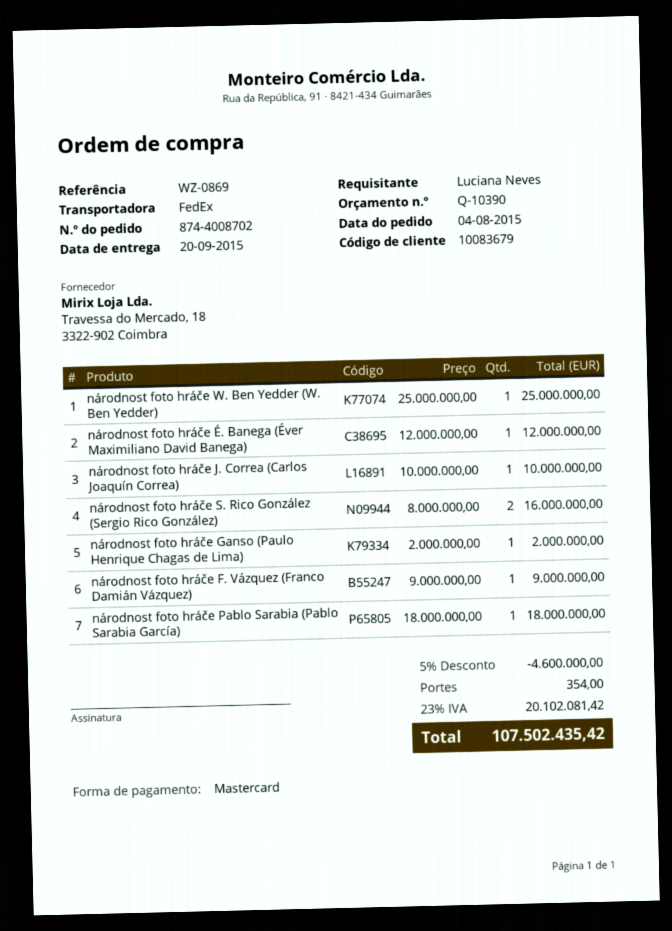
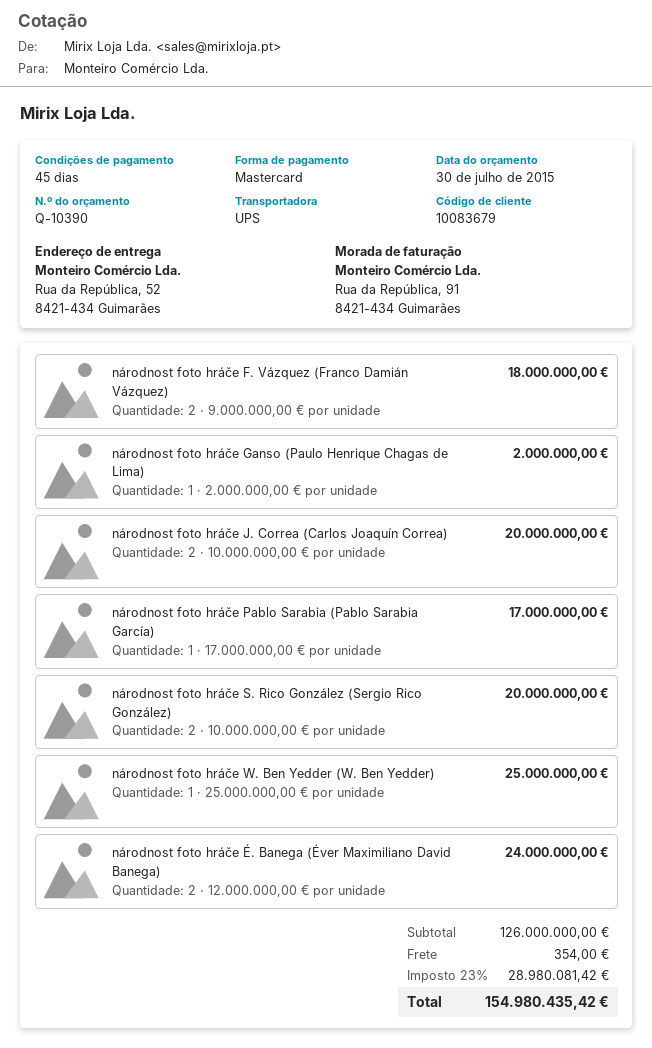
shipping method: FedEx -> UPS
národnost foto hráče É. Banega (Éver Maximiliano David Banega): 1 x 12000000.00 = 12000000.00 -> 2 x 12000000.00 = 24000000.00
národnost foto hráče J. Correa (Carlos Joaquín Correa): 1 x 10000000.00 = 10000000.00 -> 2 x 10000000.00 = 20000000.00
národnost foto hráče S. Rico González (Sergio Rico González): 2 x 8000000.00 = 16000000.00 -> 2 x 10000000.00 = 20000000.00
národnost foto hráče F. Vázquez (Franco Damián Vázquez): 1 x 9000000.00 = 9000000.00 -> 2 x 9000000.00 = 18000000.00
národnost foto hráče Pablo Sarabia (Pablo Sarabia García): 1 x 18000000.00 = 18000000.00 -> 1 x 17000000.00 = 17000000.00
discount: 5% = 4600000.00 -> none
tax: 23% = 20102081.42 -> 23% = 28980081.42
total: 107502435.42 -> 154980435.42

